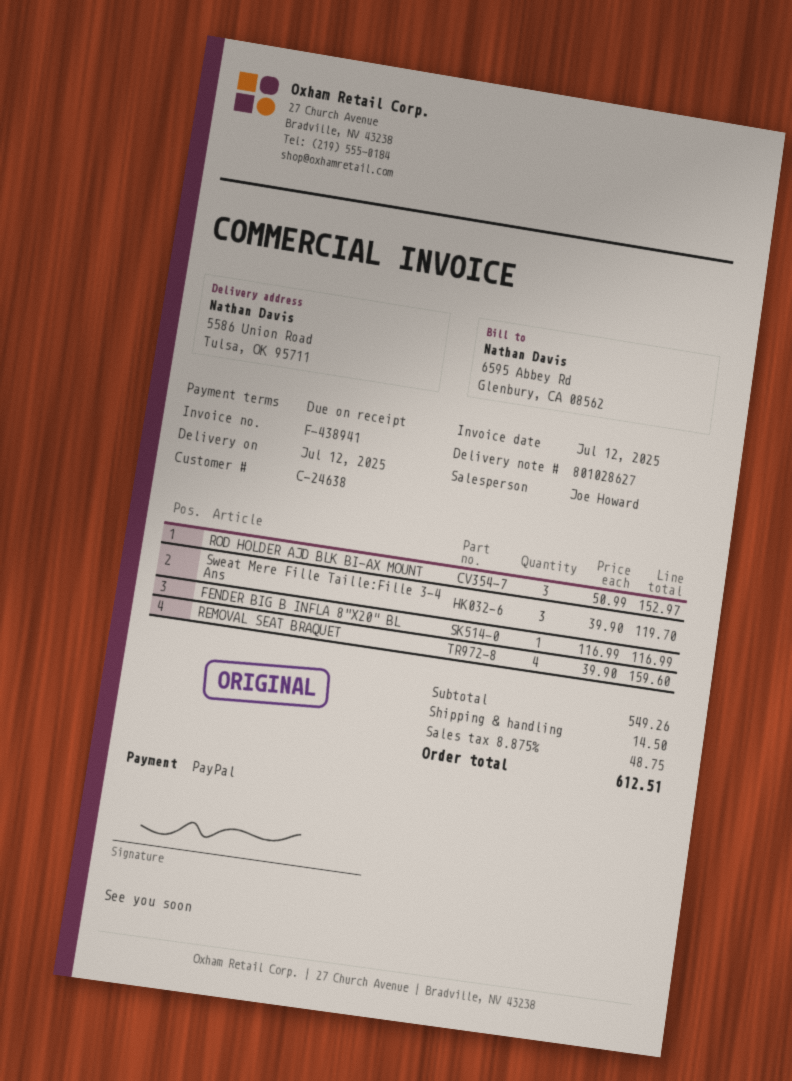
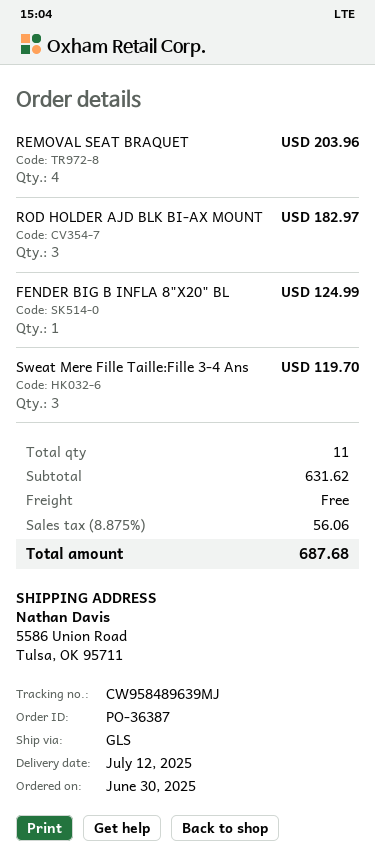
ROD HOLDER AJD BLK BI-AX MOUNT: 3 for 152.97 -> 3 for 182.97
FENDER BIG B INFLA 8"X20" BL: 1 for 116.99 -> 1 for 124.99
REMOVAL SEAT BRAQUET: 4 for 159.60 -> 4 for 203.96
subtotal: 549.26 -> 631.62
shipping: 14.50 -> 0.00
tax: 8.875% = 48.75 -> 8.875% = 56.06
total: 612.51 -> 687.68

